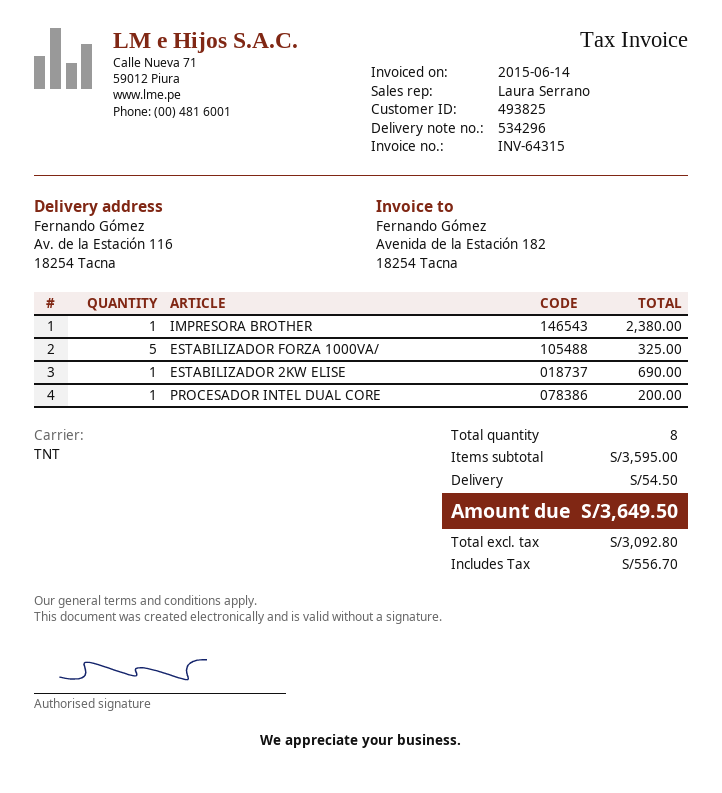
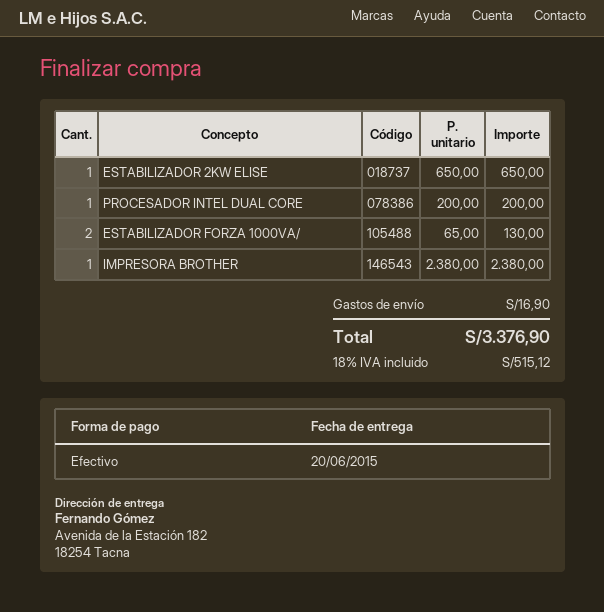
ship to: Av. de la Estación 116, 18254 Tacna -> Avenida de la Estación 182, 18254 Tacna
ESTABILIZADOR FORZA 1000VA/: 5 for 325.00 -> 2 for 130.00
ESTABILIZADOR 2KW ELISE: 1 for 690.00 -> 1 for 650.00
shipping: 54.50 -> 16.90
tax: 556.70 -> 515.12
total: 3649.50 -> 3376.90

